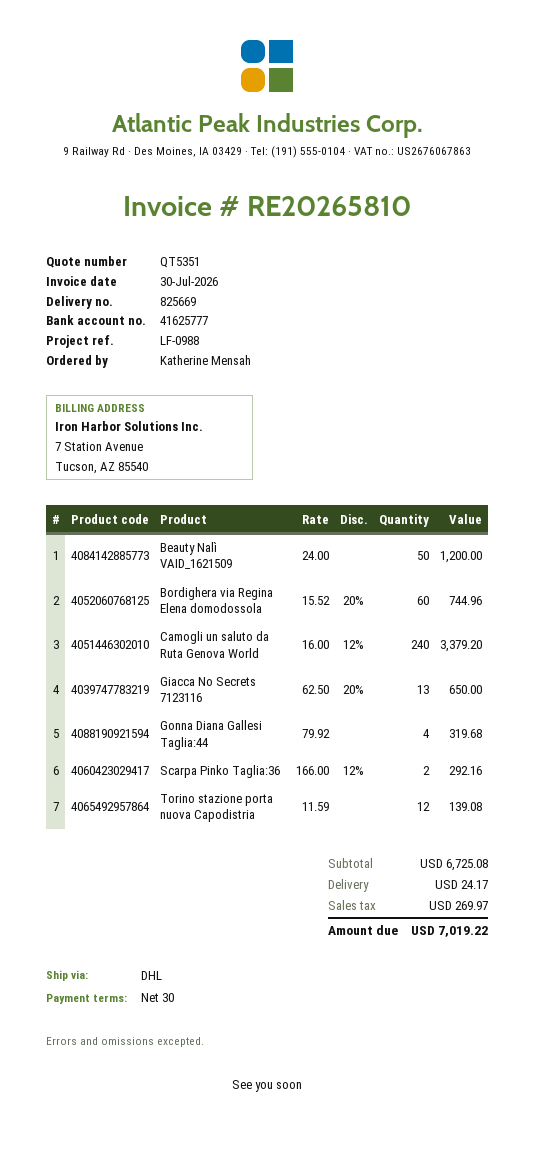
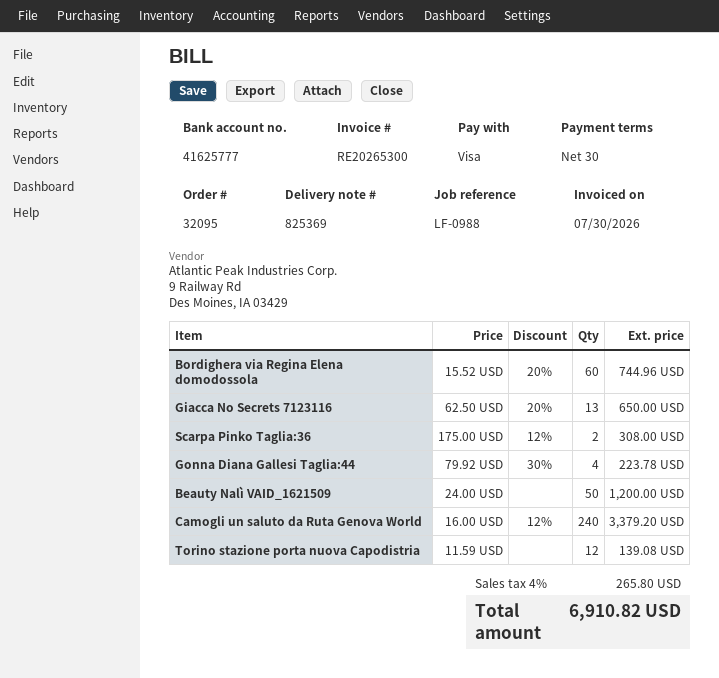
delivery note number: 825669 -> 825369
invoice number: RE20265810 -> RE20265300
Gonna Diana Gallesi Taglia:44: 4 x 79.92 = 319.68 -> 4 x 79.92 - 30% = 223.78
Scarpa Pinko Taglia:36: 2 x 166.00 - 12% = 292.16 -> 2 x 175.00 - 12% = 308.00
shipping: 24.17 -> none
tax: 269.97 -> 265.80
total: 7019.22 -> 6910.82

